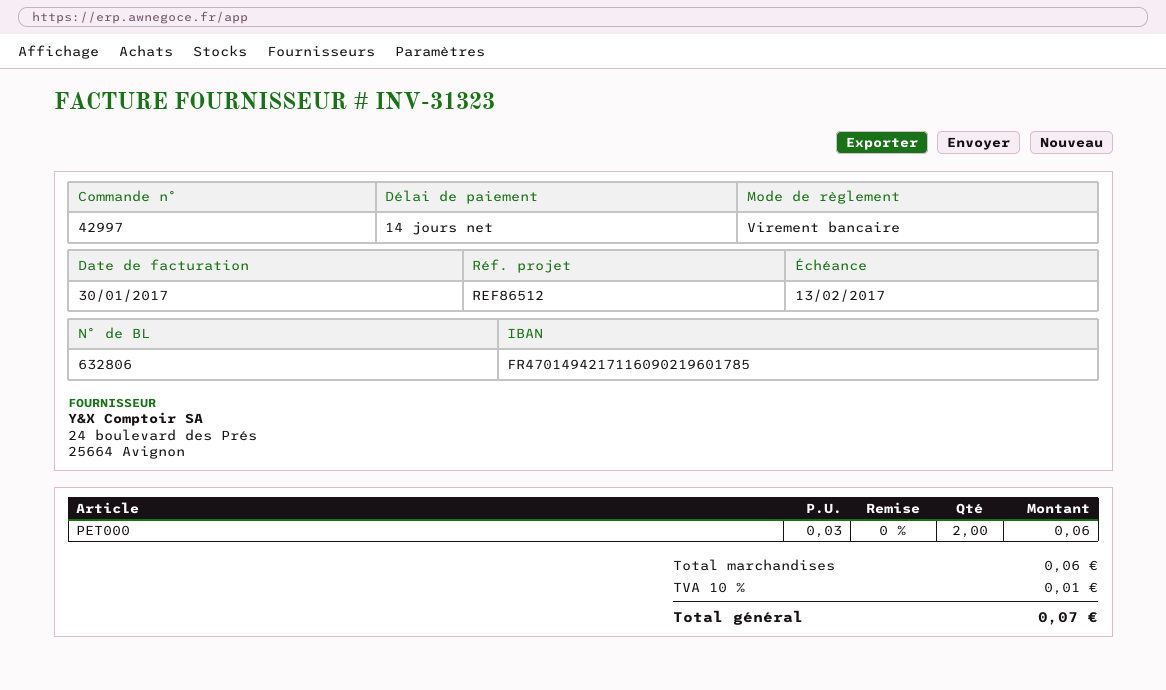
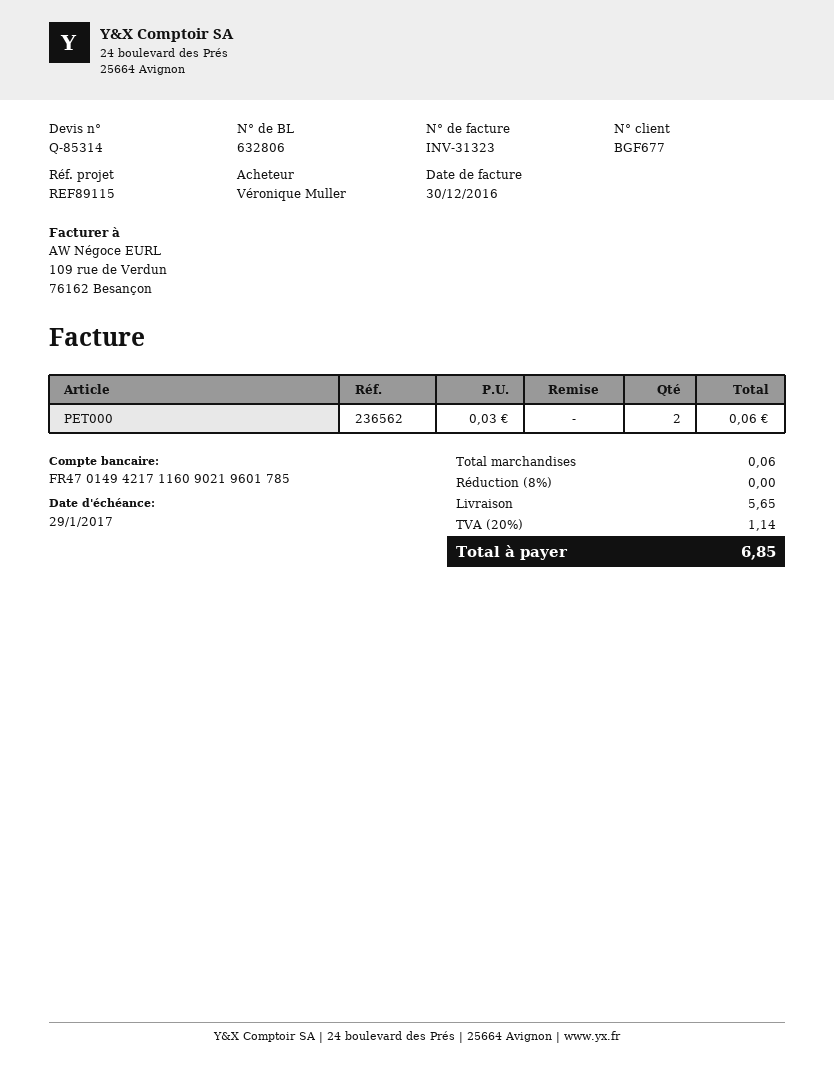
invoice date: 2017-01-30 -> 2016-12-30
due date: 2017-02-13 -> 2017-01-29
reference: REF86512 -> REF89115
discount: none -> 8% = 0.00
shipping: none -> 5.65
tax: 10% = 0.01 -> 20% = 1.14
total: 0.07 -> 6.85

